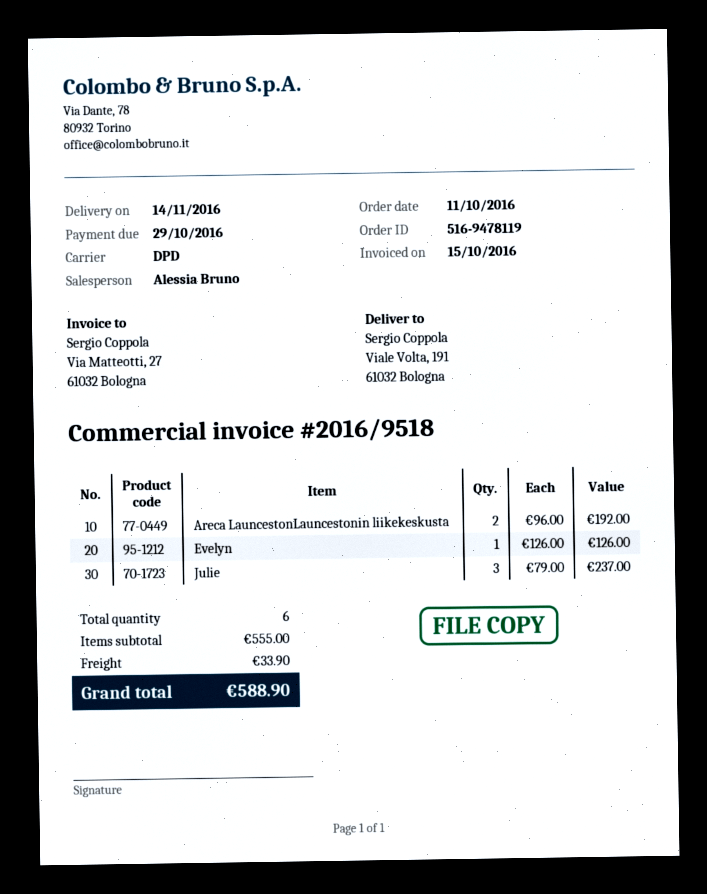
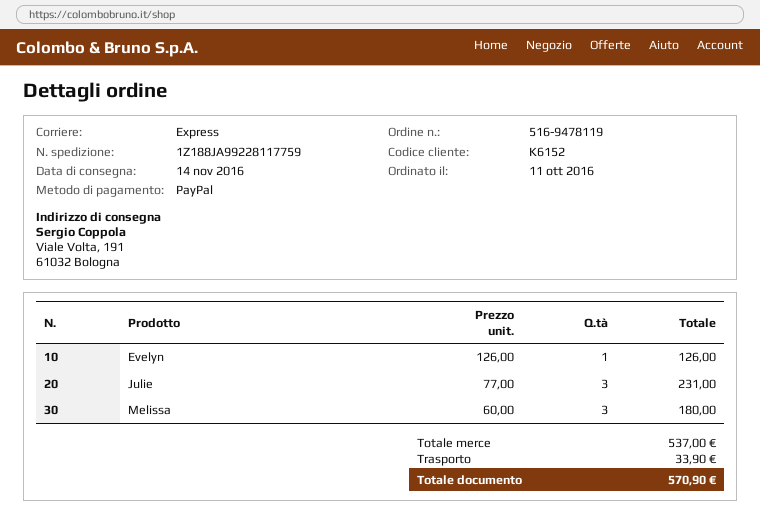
shipping method: DPD -> express
Areca LauncestonLauncestonin liikekeskusta: 2 x 96.00 = 192.00 -> none
Julie: 3 x 79.00 = 237.00 -> 3 x 77.00 = 231.00
Melissa: none -> 3 x 60.00 = 180.00
subtotal: 555.00 -> 537.00
total: 588.90 -> 570.90

